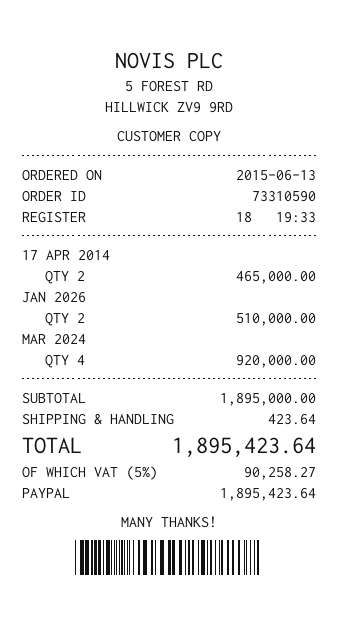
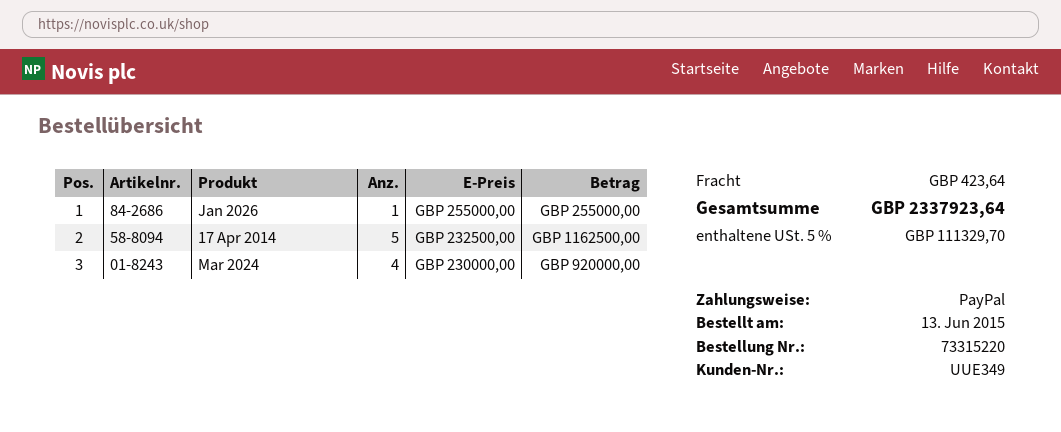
order number: 73310590 -> 73315220
17 APR 2014: 2 for 465000.00 -> 5 for 1162500.00
JAN 2026: 2 for 510000.00 -> 1 for 255000.00
tax: 5% = 90258.27 -> 5% = 111329.70
total: 1895423.64 -> 2337923.64

